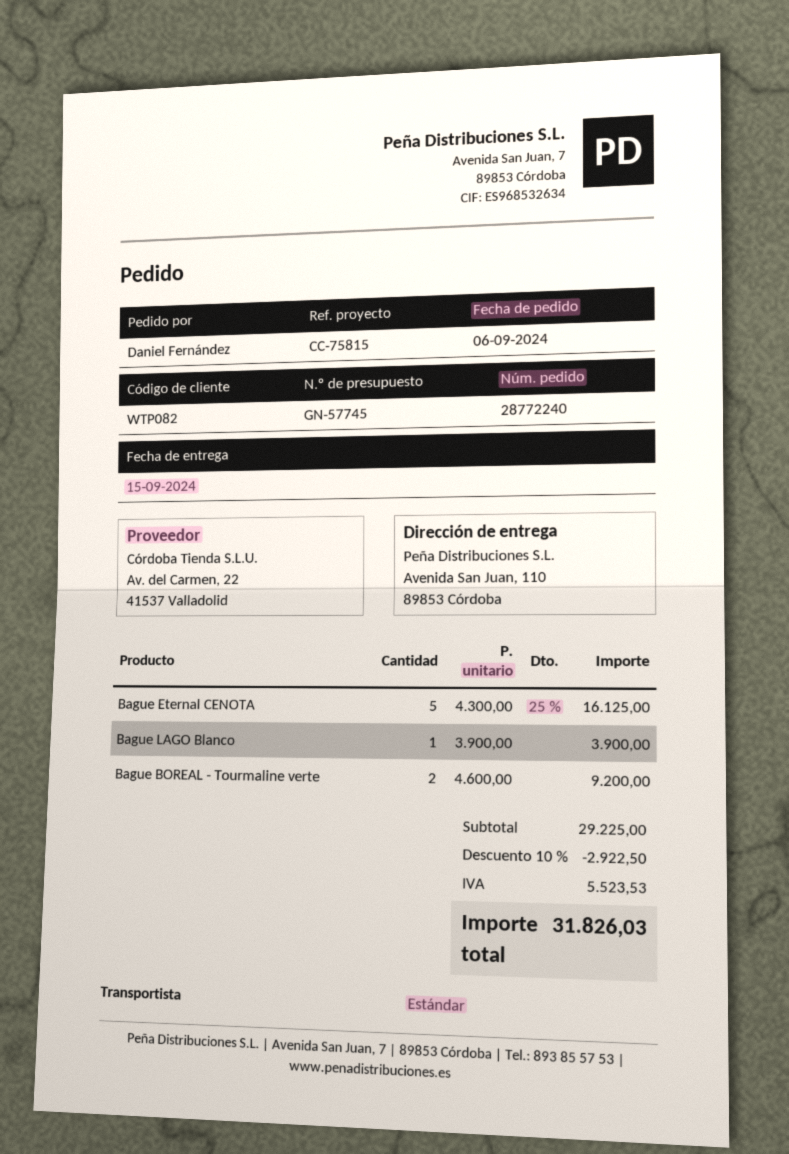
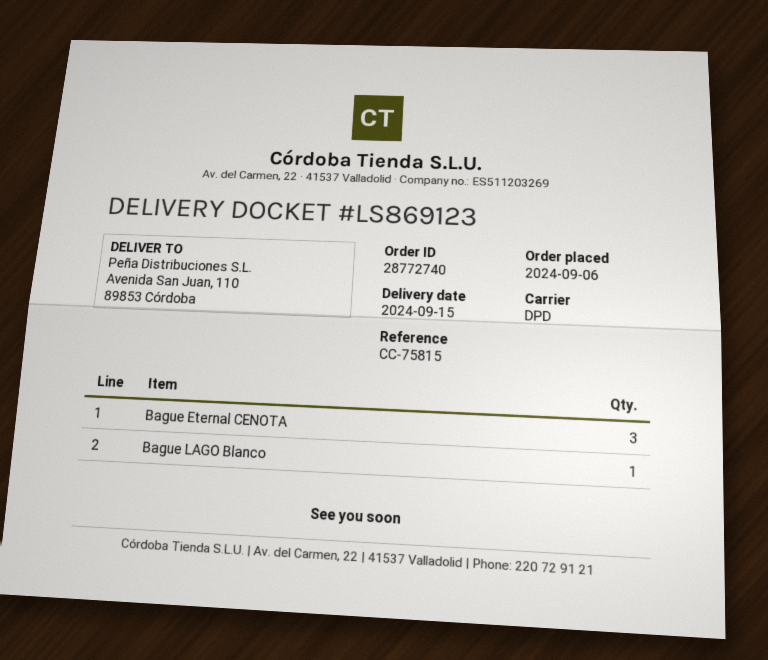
order number: 28772240 -> 28772740
shipping method: standard -> DPD
Bague Eternal CENOTA: 5 -> 3
Bague BOREAL - Tourmaline verte: 2 -> none

